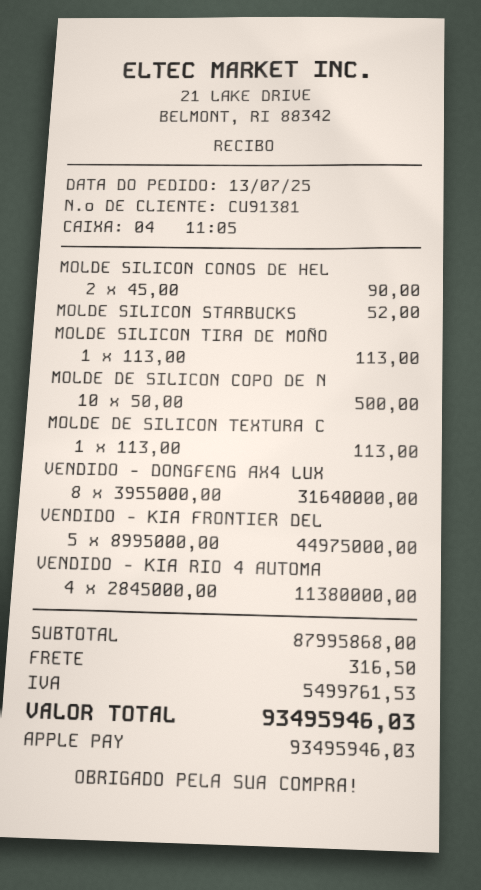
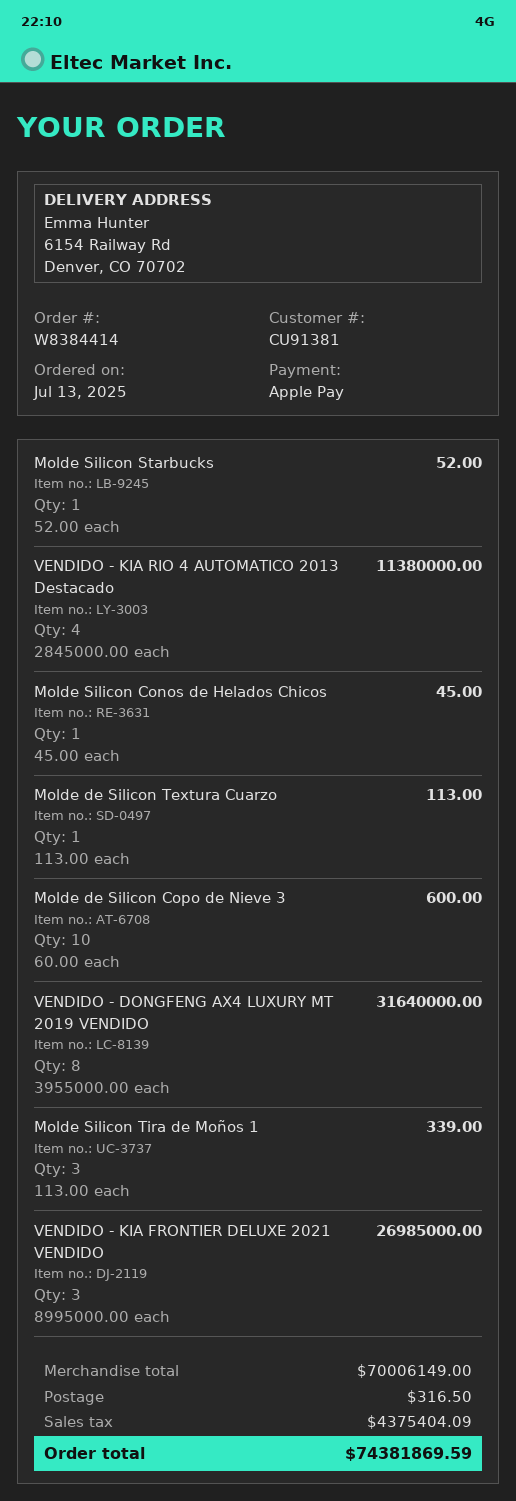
MOLDE SILICON CONOS DE HEL: 2 x 45.00 = 90.00 -> 1 x 45.00 = 45.00
MOLDE SILICON TIRA DE MOÑO: 1 x 113.00 = 113.00 -> 3 x 113.00 = 339.00
MOLDE DE SILICON COPO DE N: 10 x 50.00 = 500.00 -> 10 x 60.00 = 600.00
VENDIDO - KIA FRONTIER DEL: 5 x 8995000.00 = 44975000.00 -> 3 x 8995000.00 = 26985000.00
subtotal: 87995868.00 -> 70006149.00
tax: 5499761.53 -> 4375404.09
total: 93495946.03 -> 74381869.59

